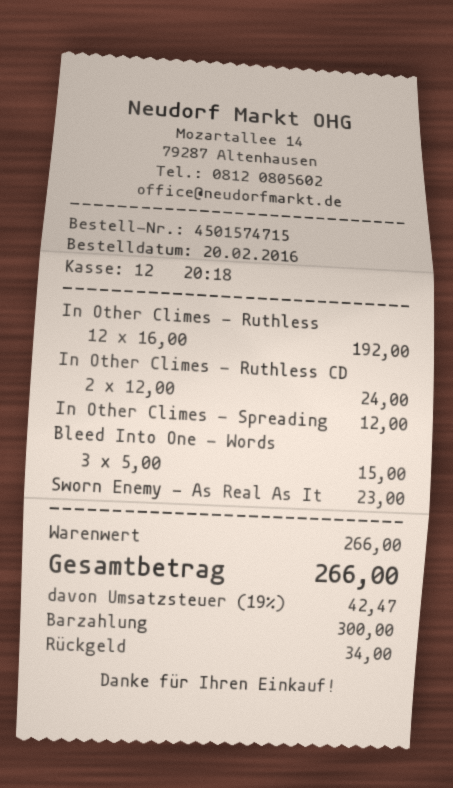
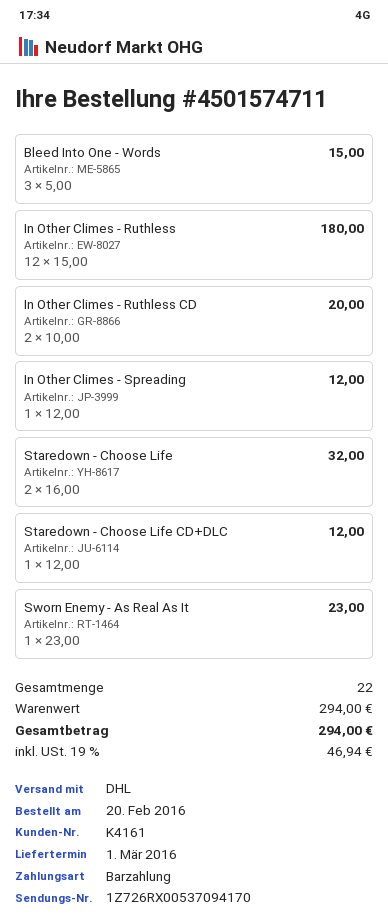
order number: 4501574715 -> 4501574711
In Other Climes - Ruthless: 12 x 16.00 = 192.00 -> 12 x 15.00 = 180.00
In Other Climes - Ruthless CD: 2 x 12.00 = 24.00 -> 2 x 10.00 = 20.00
Staredown - Choose Life: none -> 2 x 16.00 = 32.00
Staredown - Choose Life CD+DLC: none -> 1 x 12.00 = 12.00
subtotal: 266.00 -> 294.00
tax: 19% = 42.47 -> 19% = 46.94
total: 266.00 -> 294.00

